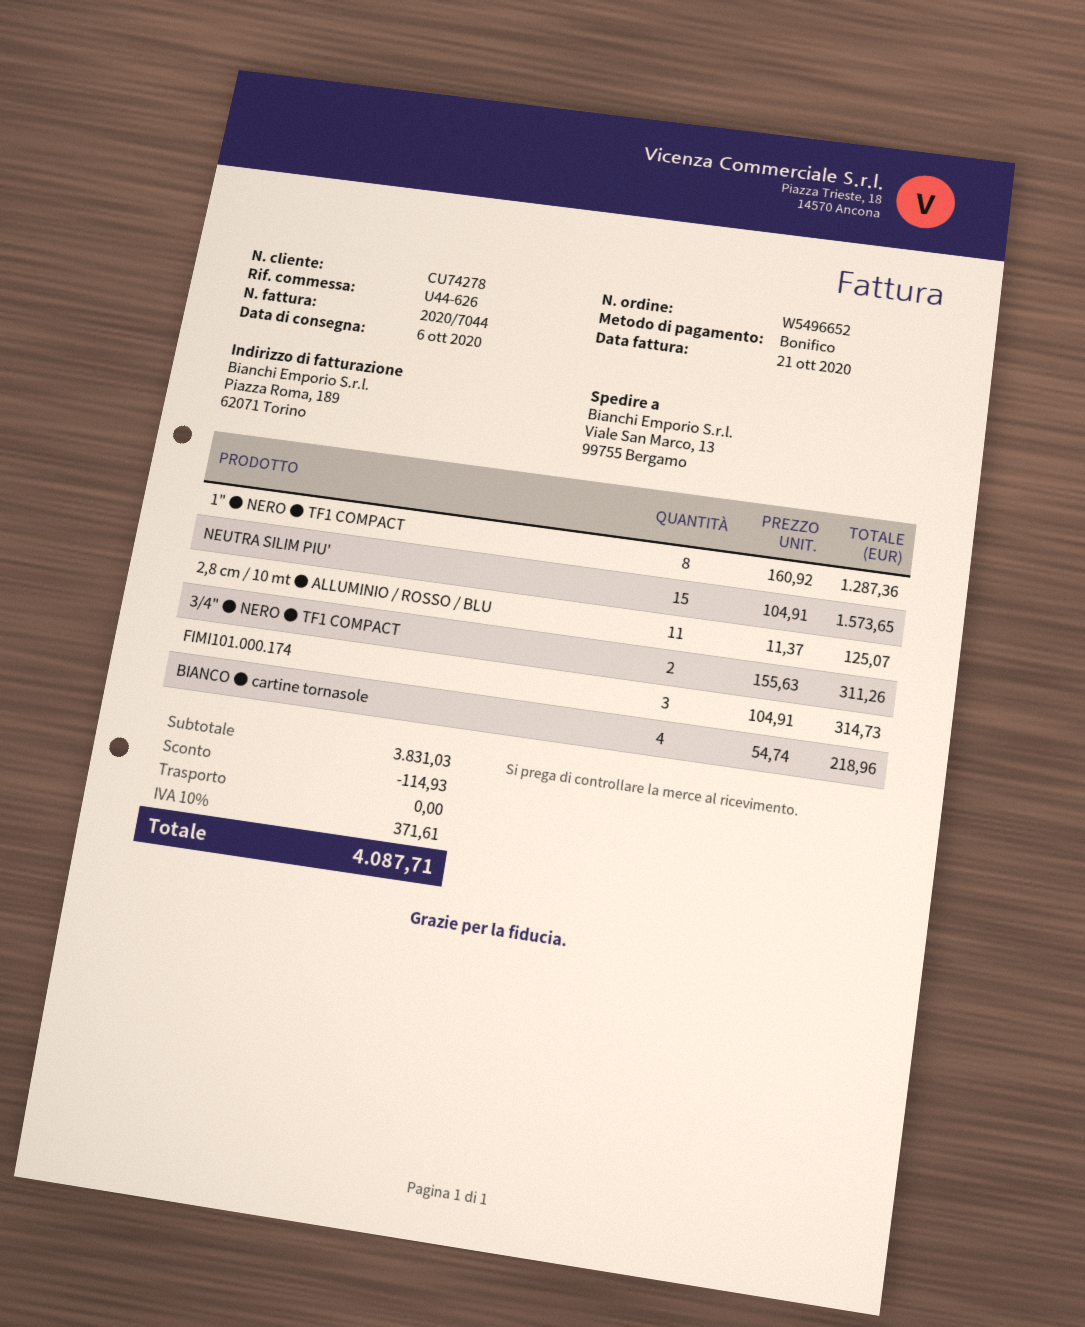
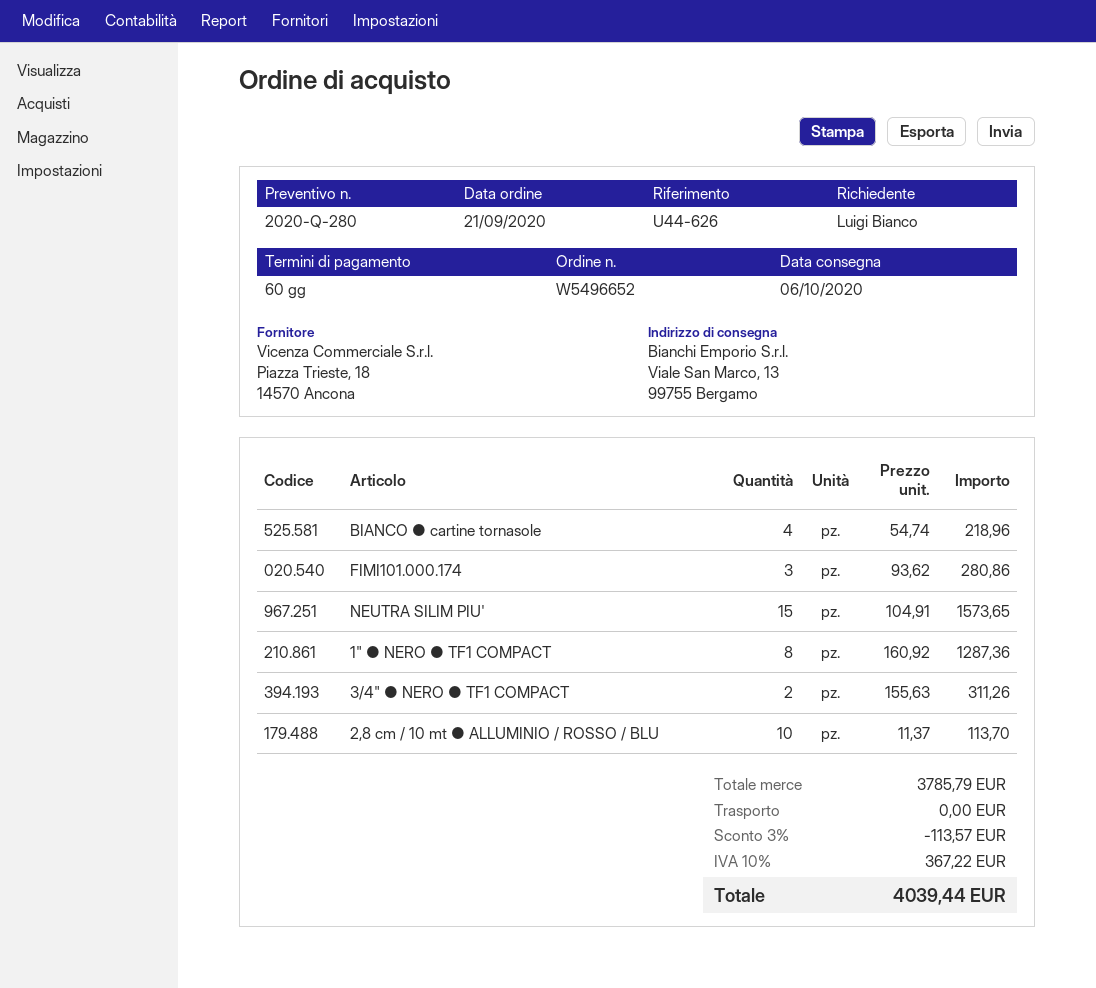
2,8 cm / 10 mt ● ALLUMINIO / ROSSO / BLU: 11 x 11.37 = 125.07 -> 10 x 11.37 = 113.70
FIMI101.000.174: 3 x 104.91 = 314.73 -> 3 x 93.62 = 280.86
subtotal: 3831.03 -> 3785.79
discount: 114.93 -> 113.57
tax: 10% = 371.61 -> 10% = 367.22
total: 4087.71 -> 4039.44

